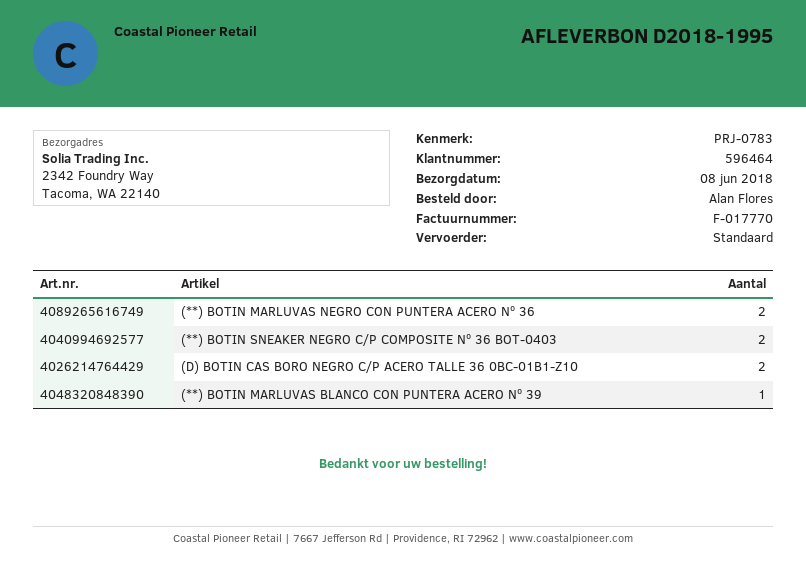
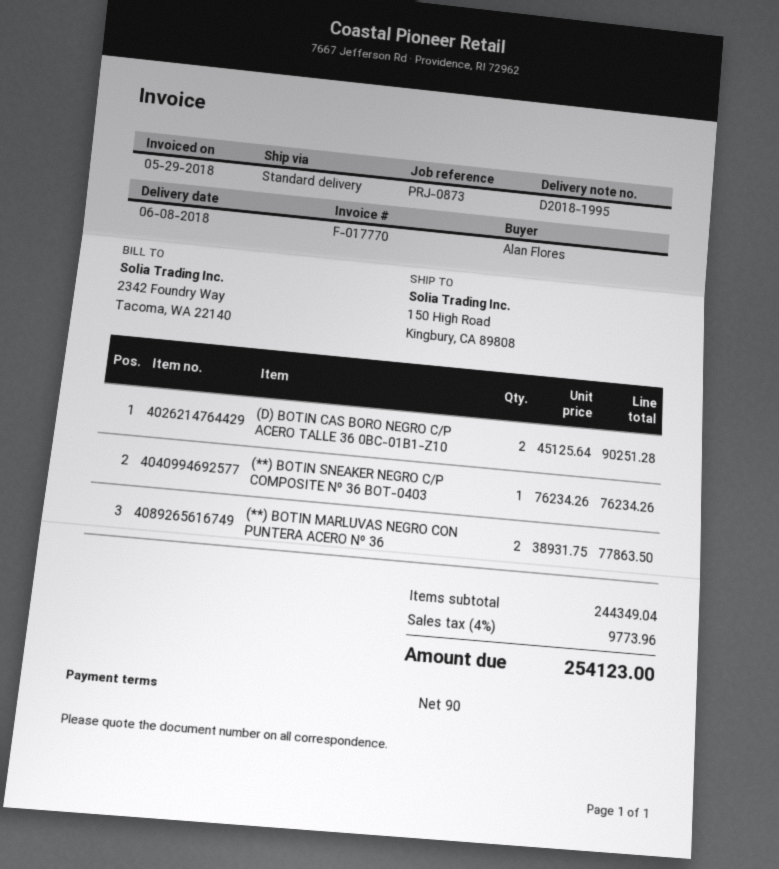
reference: PRJ-0783 -> PRJ-0873
ship to: 2342 Foundry Way, Tacoma, WA 22140 -> 150 High Road, Kingbury, CA 89808
(**) BOTIN SNEAKER NEGRO C/P COMPOSITE Nº 36 BOT-0403: 2 -> 1
(**) BOTIN MARLUVAS BLANCO CON PUNTERA ACERO Nº 39: 1 -> none

